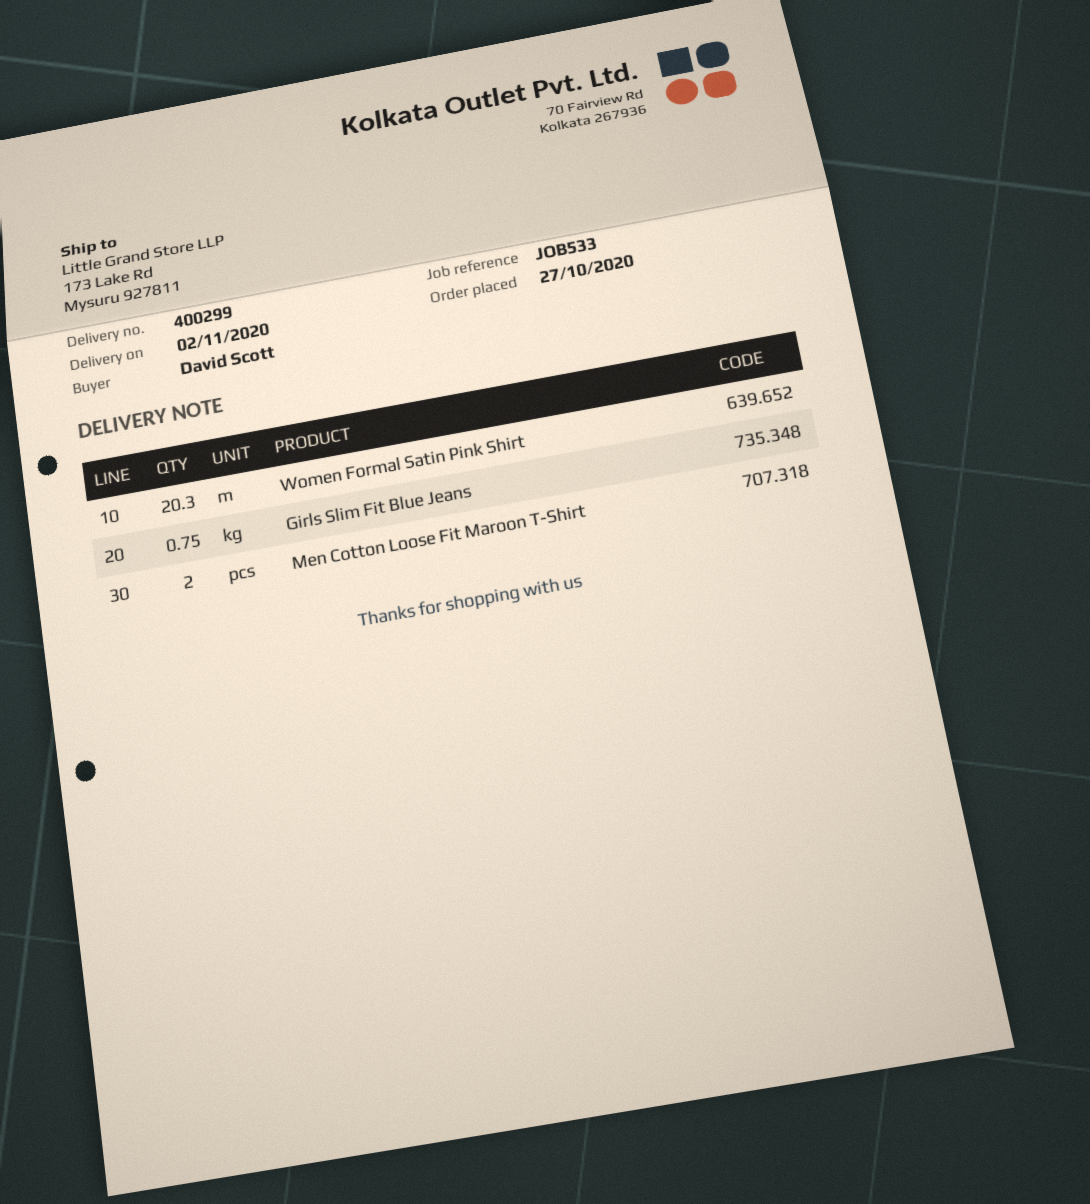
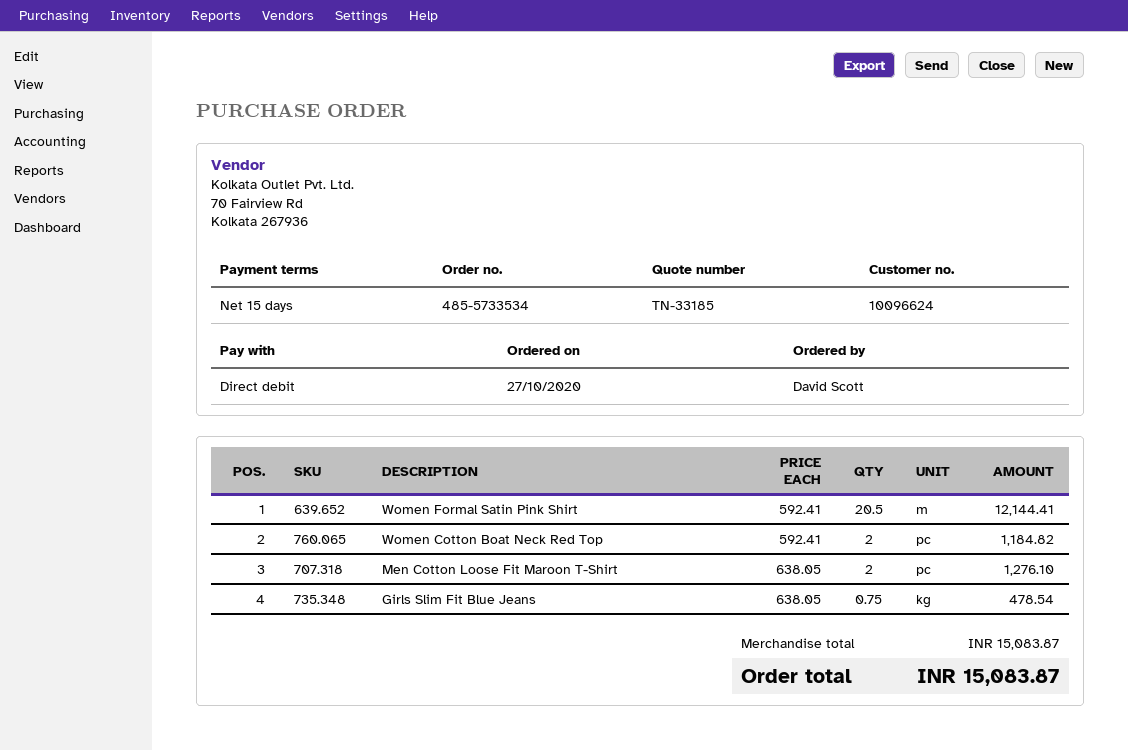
Women Formal Satin Pink Shirt: 20.3 -> 20.5
Women Cotton Boat Neck Red Top: none -> 2

